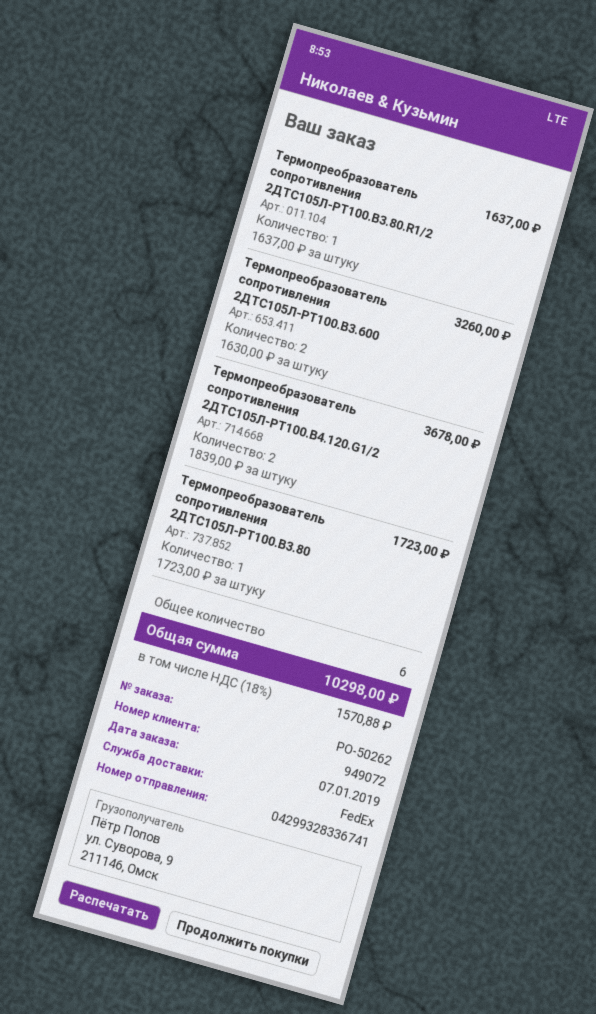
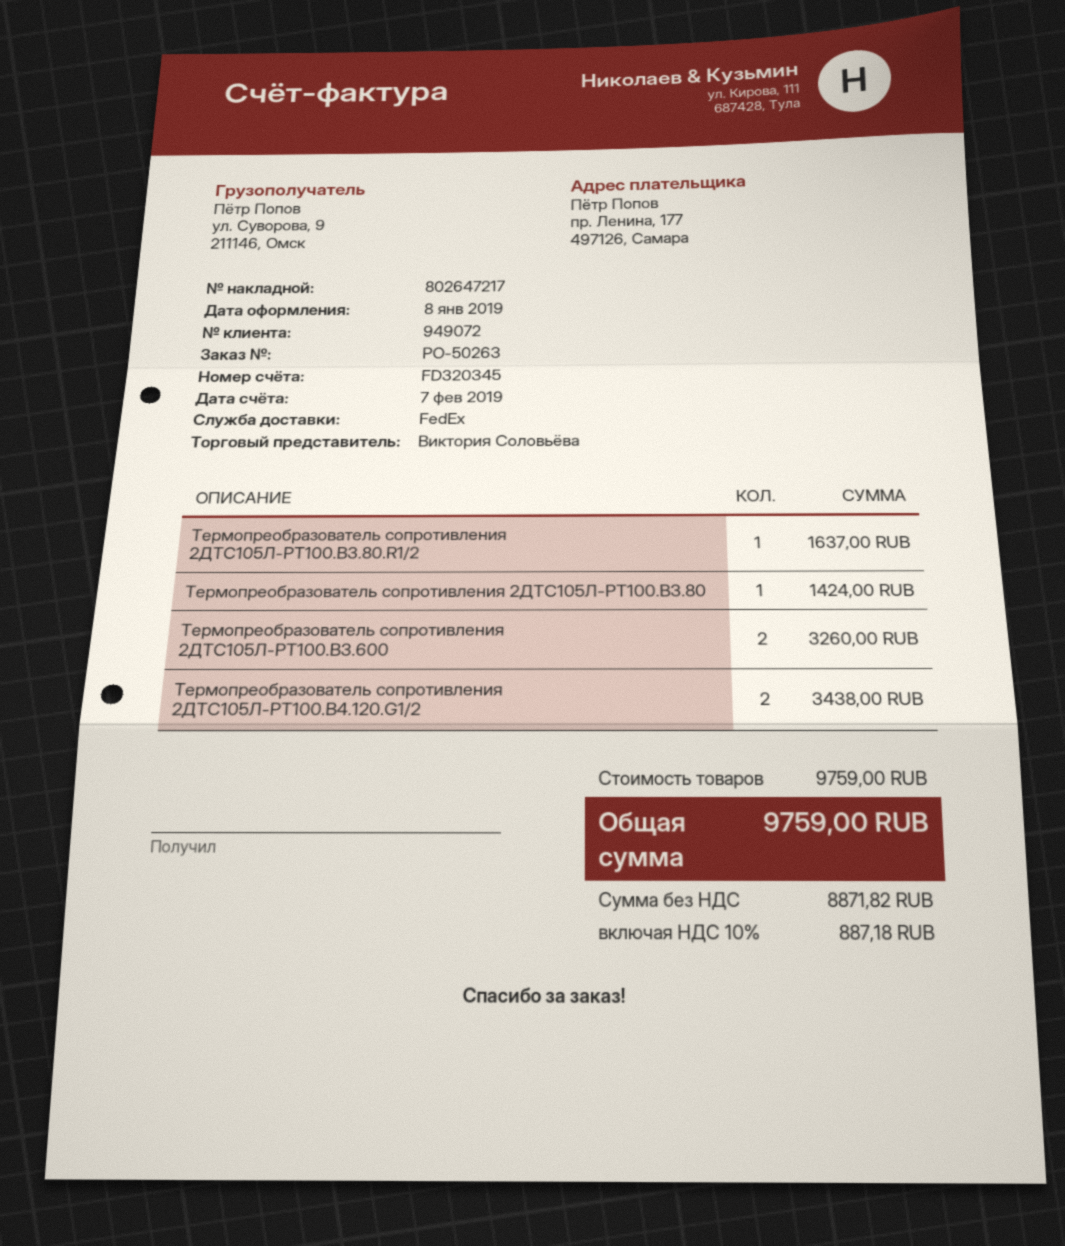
order number: PO-50262 -> PO-50263
order date: 2019-01-07 -> 2019-01-08
Термопреобразователь сопротивления 2ДТС105Л-РТ100.В4.120.G1/2: 2 for 3678.00 -> 2 for 3438.00
Термопреобразователь сопротивления 2ДТС105Л-РТ100.В3.80: 1 for 1723.00 -> 1 for 1424.00
tax: 18% = 1570.88 -> 10% = 887.18
total: 10298.00 -> 9759.00

